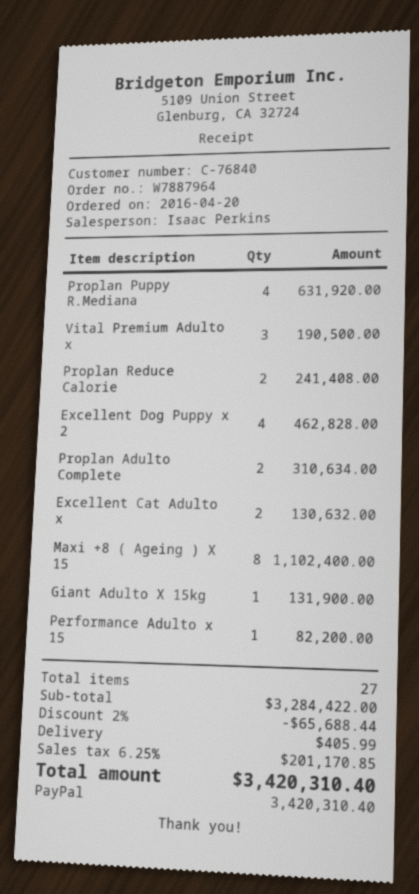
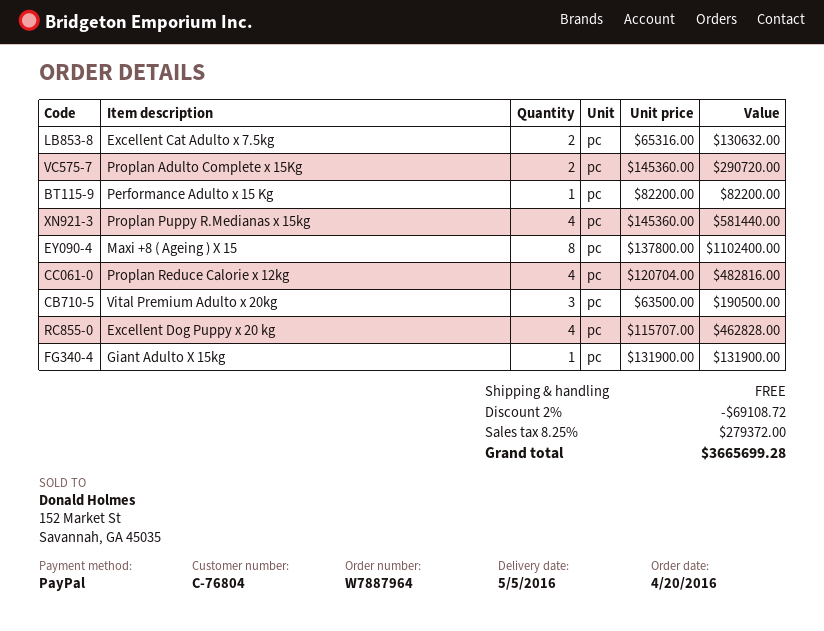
customer number: C-76840 -> C-76804
Proplan Puppy R.Mediana: 4 for 631920.00 -> 4 for 581440.00
Proplan Reduce Calorie: 2 for 241408.00 -> 4 for 482816.00
Proplan Adulto Complete: 2 for 310634.00 -> 2 for 290720.00
discount: 2% = 65688.44 -> 2% = 69108.72
shipping: 405.99 -> 0.00
tax: 6.25% = 201170.85 -> 8.25% = 279372.00
total: 3420310.40 -> 3665699.28

